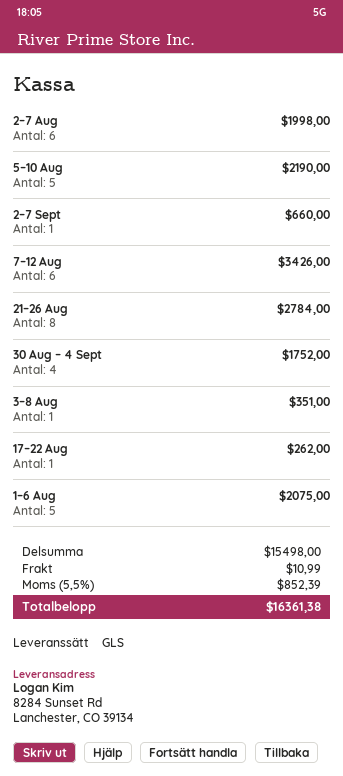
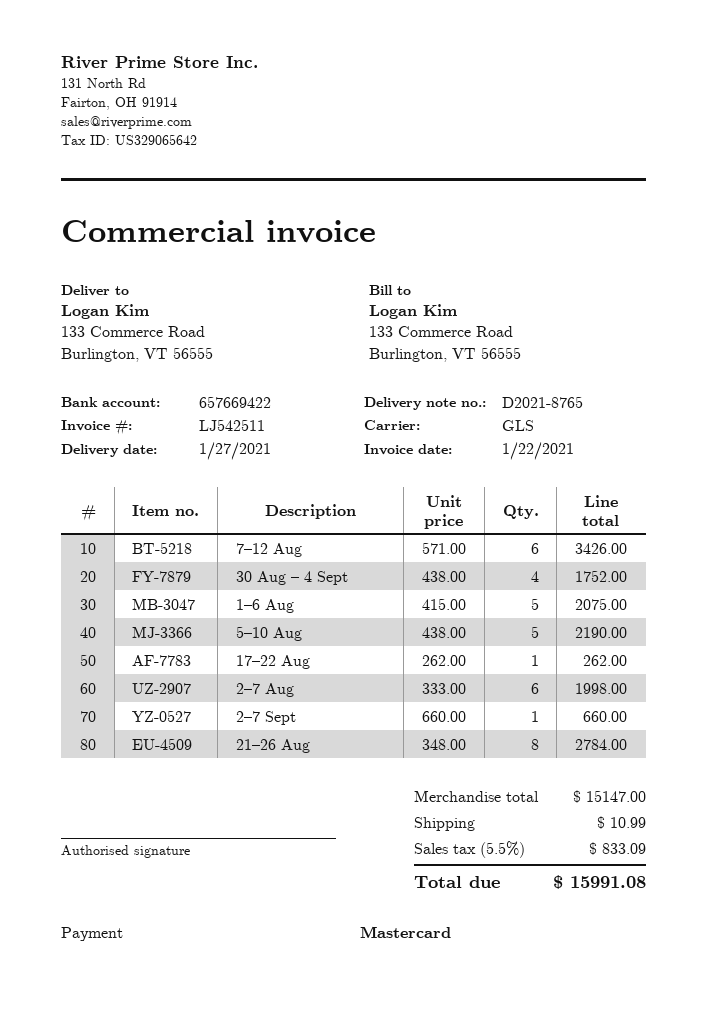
ship to: 8284 Sunset Rd, Lanchester, CO 39134 -> 133 Commerce Road, Burlington, VT 56555
3–8 Aug: 1 for 351.00 -> none
subtotal: 15498.00 -> 15147.00
tax: 5.5% = 852.39 -> 5.5% = 833.09
total: 16361.38 -> 15991.08

